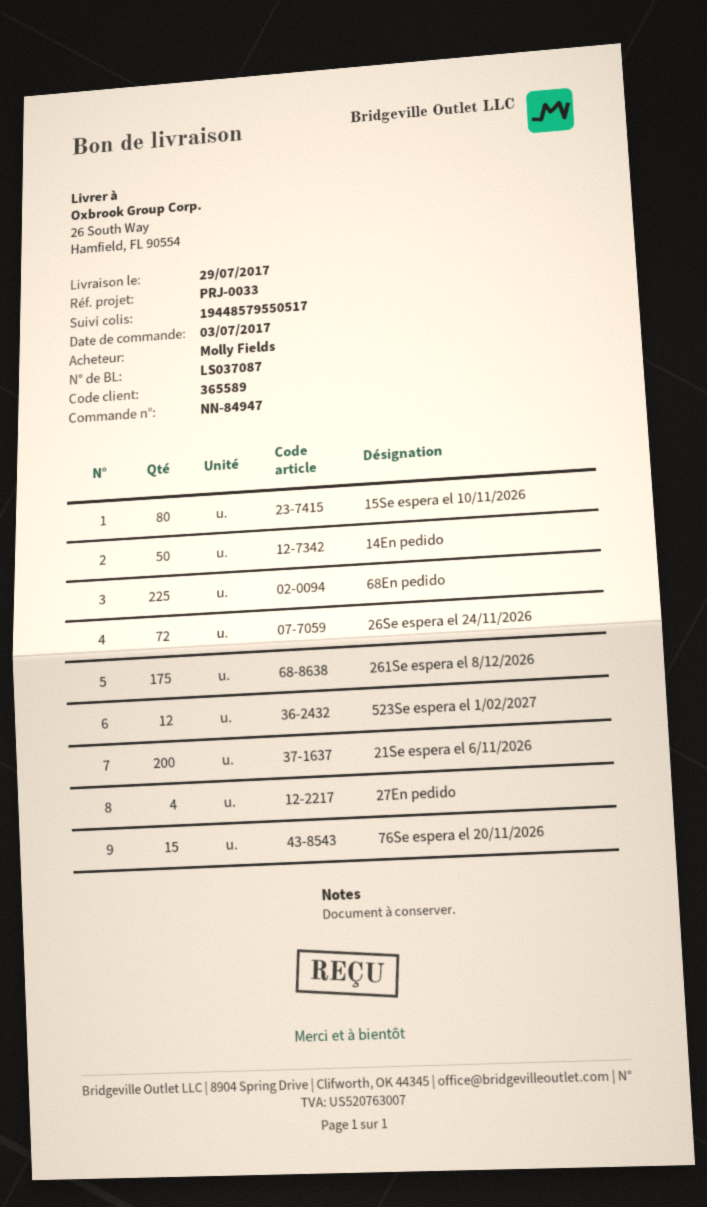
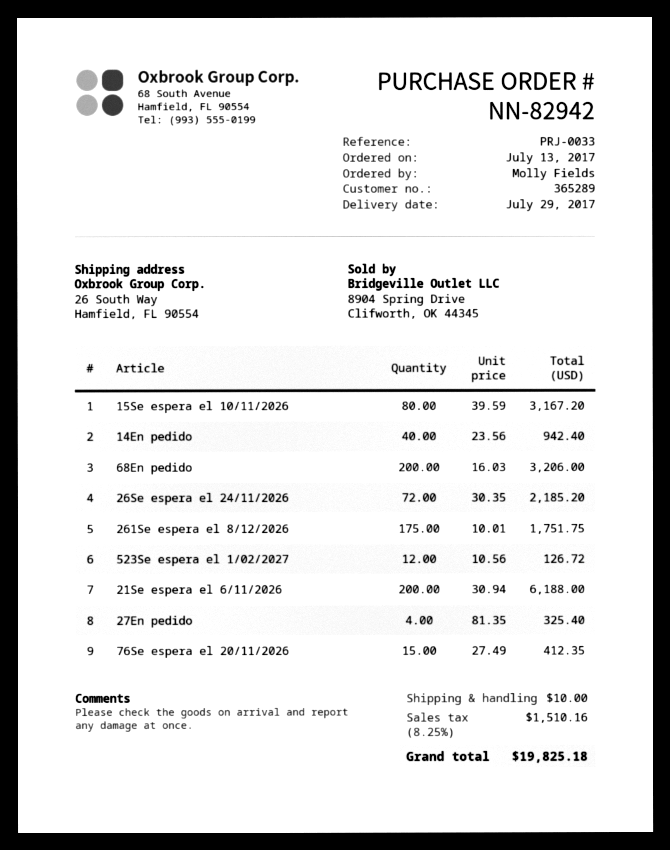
order number: NN-84947 -> NN-82942
order date: 2017-07-03 -> 2017-07-13
customer number: 365589 -> 365289
14En pedido: 50 -> 40
68En pedido: 225 -> 200

